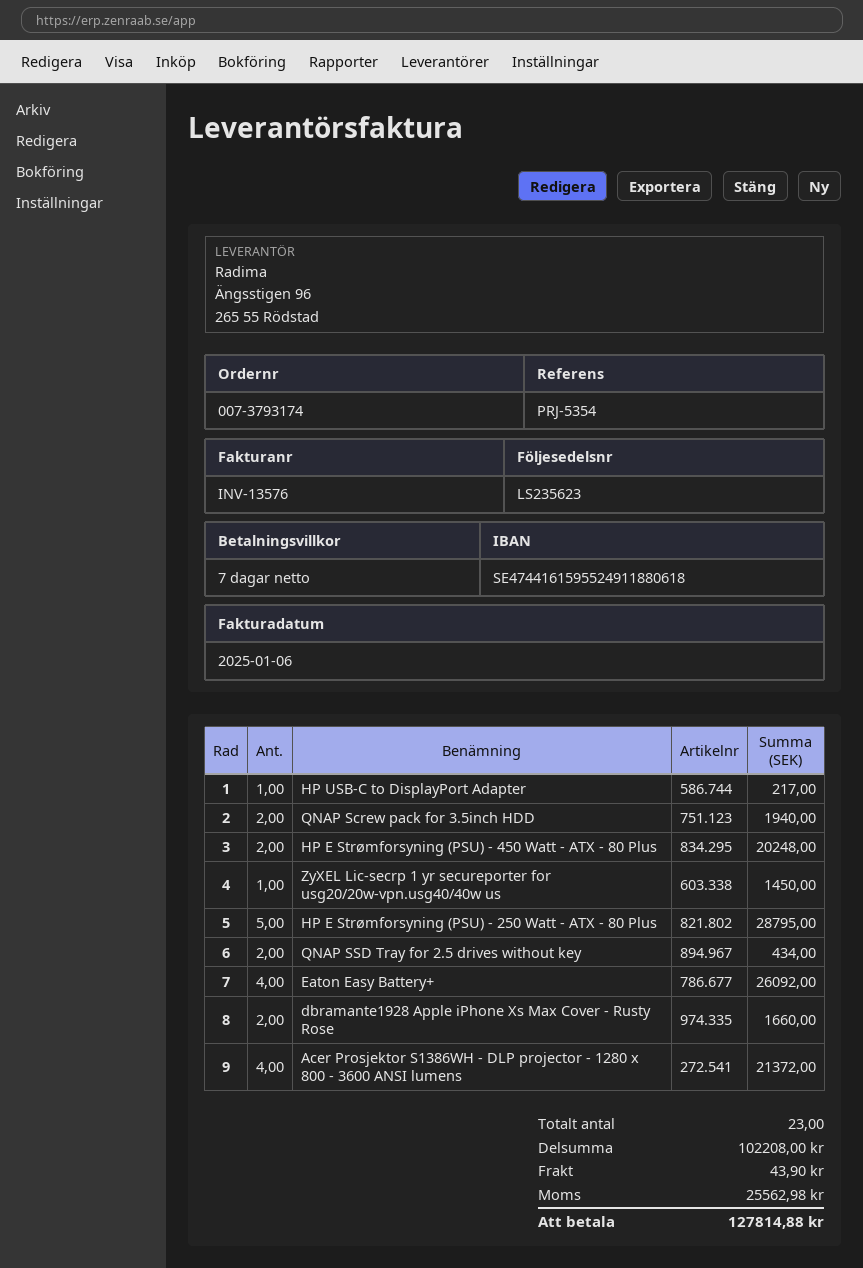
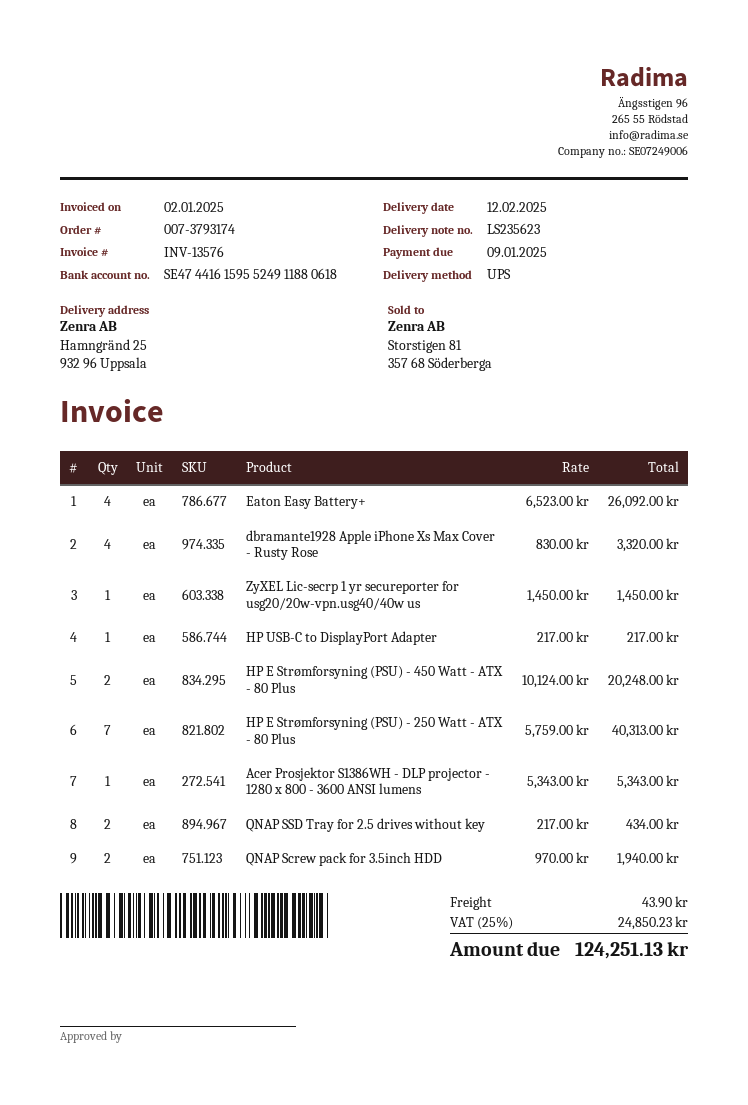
invoice date: 2025-01-06 -> 2025-01-02
HP E Strømforsyning (PSU) - 250 Watt - ATX - 80 Plus: 5 for 28795.00 -> 7 for 40313.00
dbramante1928 Apple iPhone Xs Max Cover - Rusty Rose: 2 for 1660.00 -> 4 for 3320.00
Acer Prosjektor S1386WH - DLP projector - 1280 x 800 - 3600 ANSI lumens: 4 for 21372.00 -> 1 for 5343.00
tax: 25562.98 -> 24850.23
total: 127814.88 -> 124251.13

